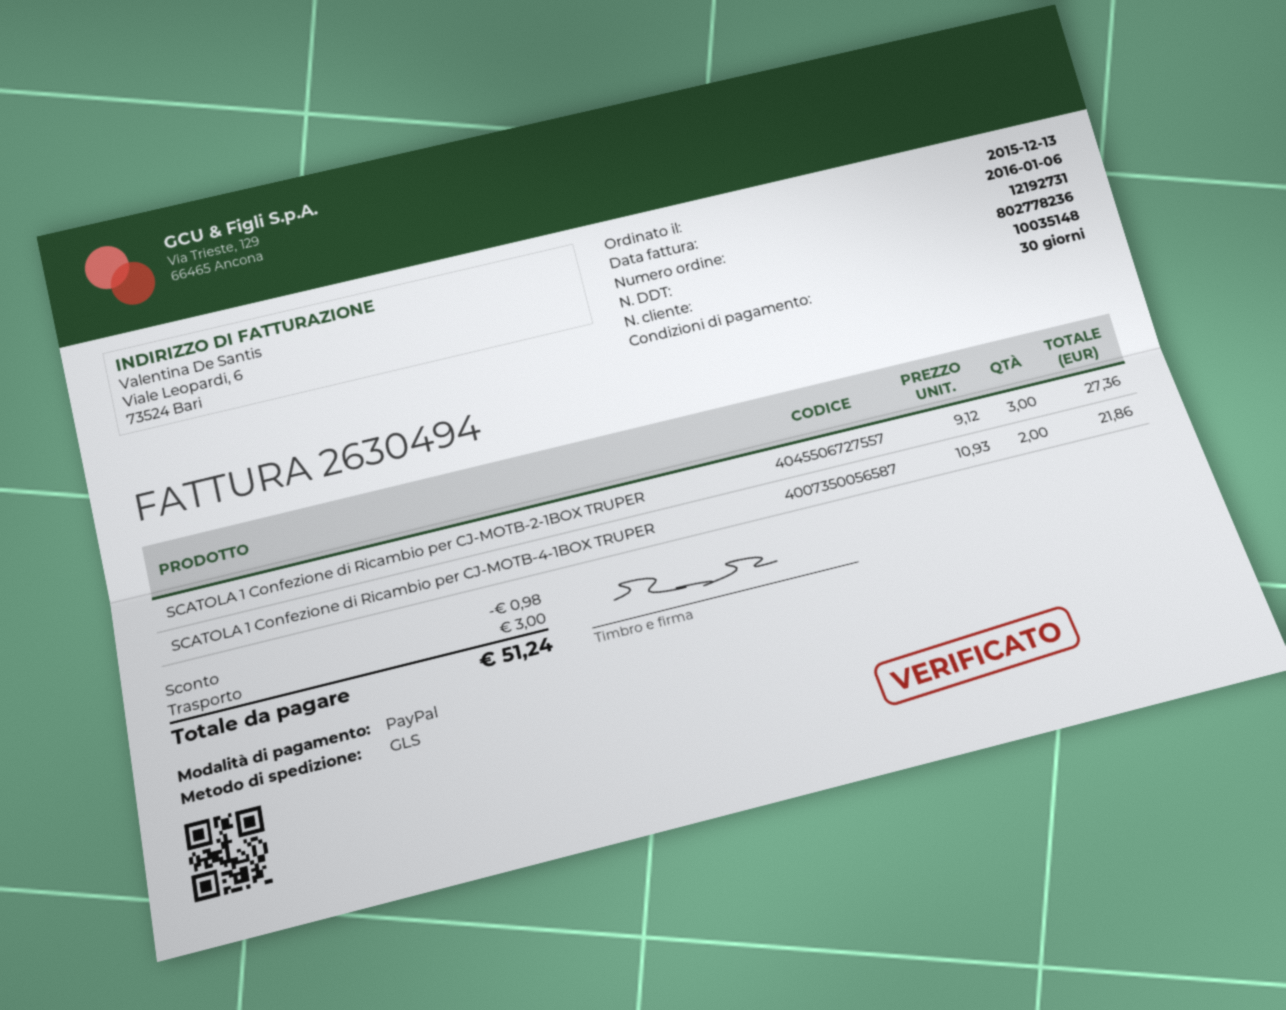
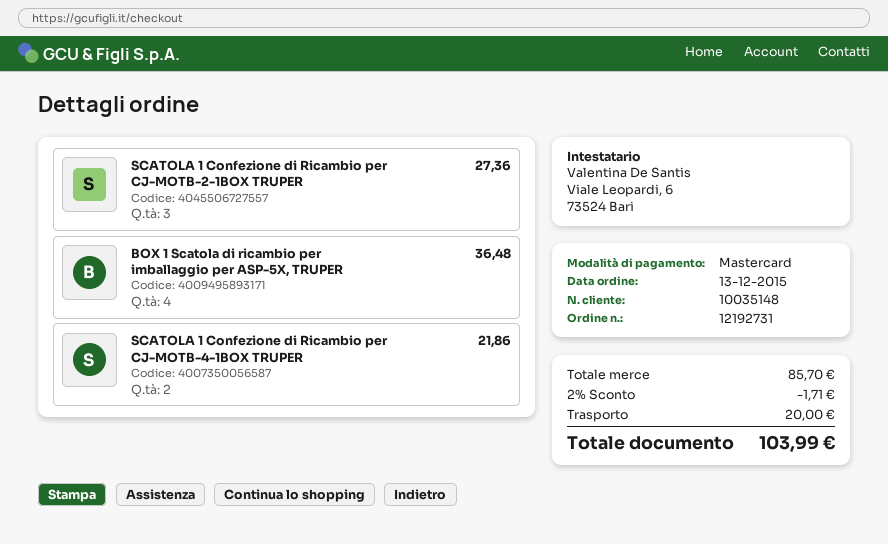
payment method: PayPal -> Mastercard
BOX 1 Scatola di ricambio per imballaggio per ASP-5X, TRUPER: none -> 4 for 36.48
discount: 0.98 -> 1.71
shipping: 3.00 -> 20.00
total: 51.24 -> 103.99

